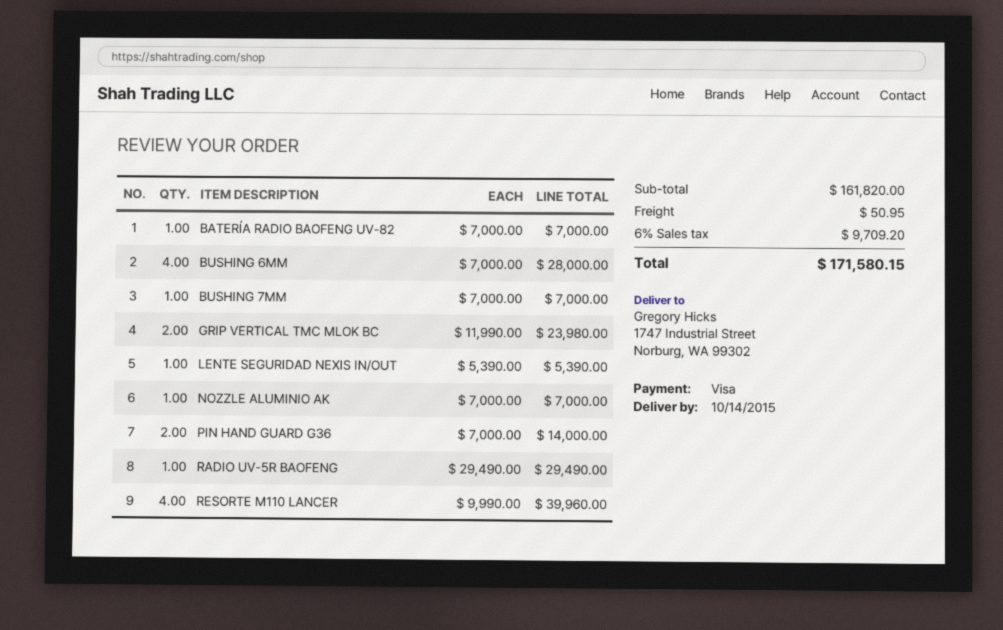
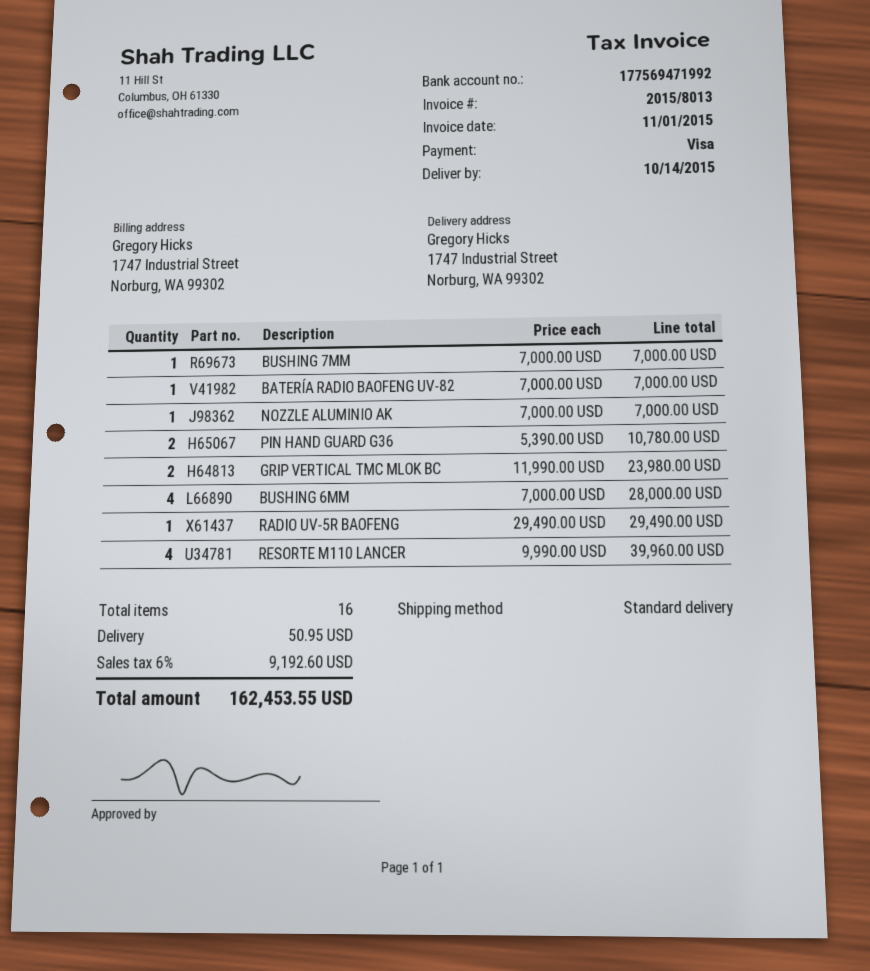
LENTE SEGURIDAD NEXIS IN/OUT: 1 x 5390.00 = 5390.00 -> none
PIN HAND GUARD G36: 2 x 7000.00 = 14000.00 -> 2 x 5390.00 = 10780.00
tax: 6% = 9709.20 -> 6% = 9192.60
total: 171580.15 -> 162453.55

